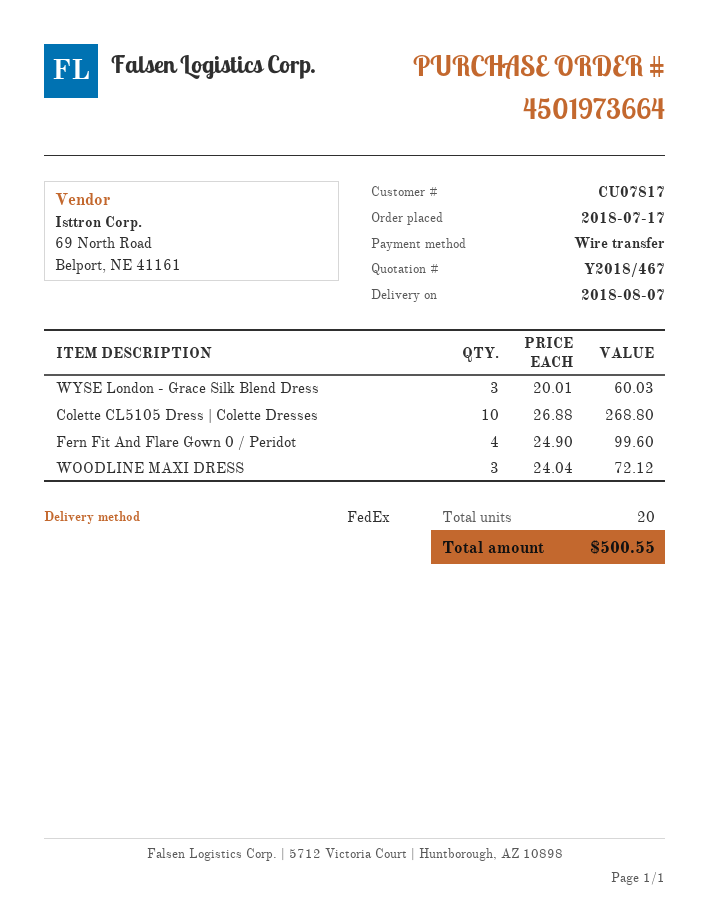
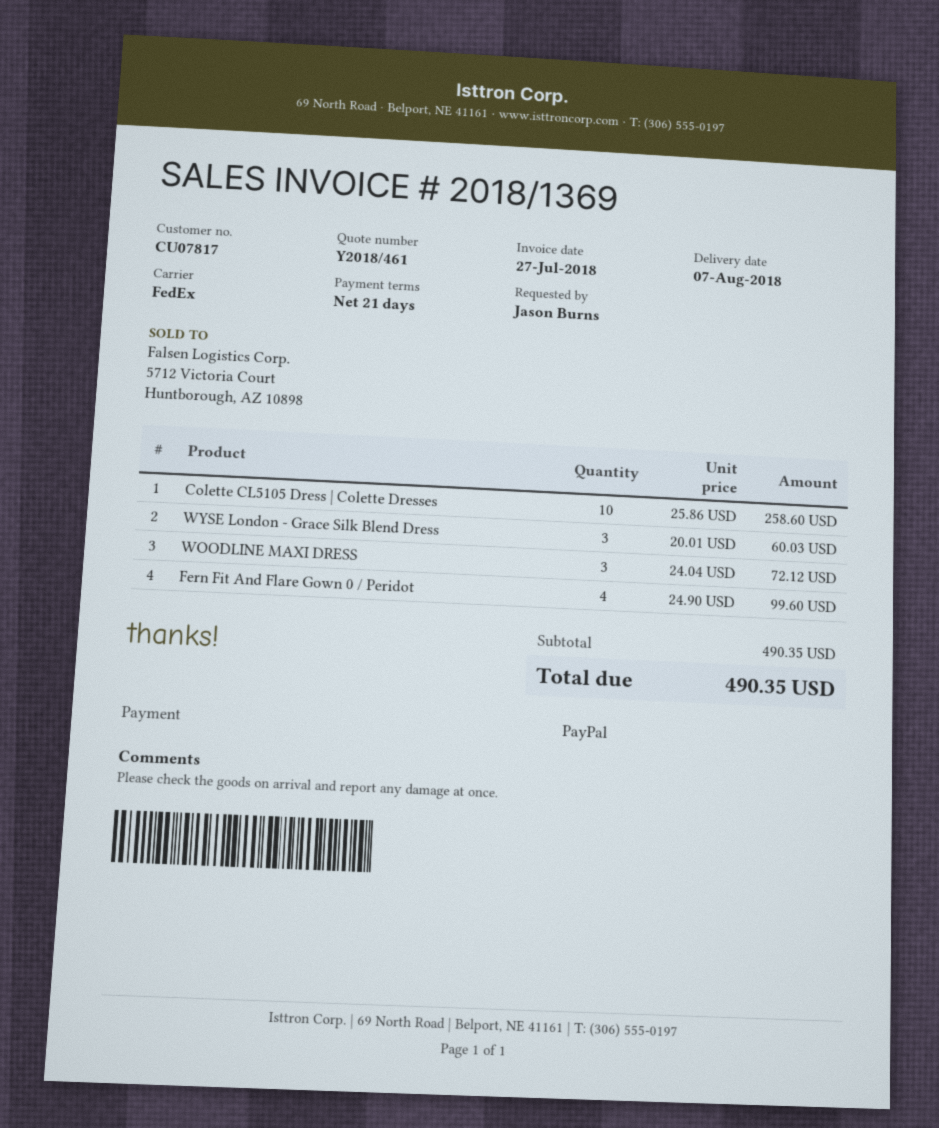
quote number: Y2018/467 -> Y2018/461
payment method: bank transfer -> PayPal
Colette CL5105 Dress | Colette Dresses: 10 x 26.88 = 268.80 -> 10 x 25.86 = 258.60
total: 500.55 -> 490.35

